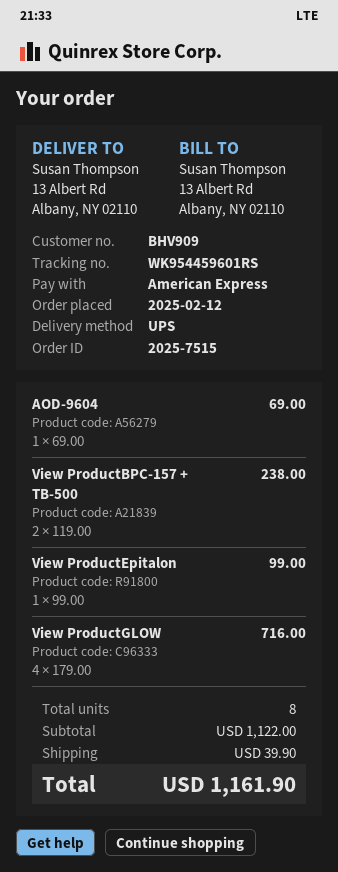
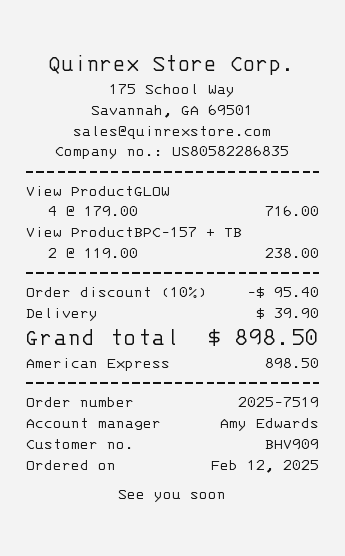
order number: 2025-7515 -> 2025-7519
AOD-9604: 1 x 69.00 = 69.00 -> none
View ProductEpitalon: 1 x 99.00 = 99.00 -> none
discount: none -> 10% = 95.40
total: 1161.90 -> 898.50

